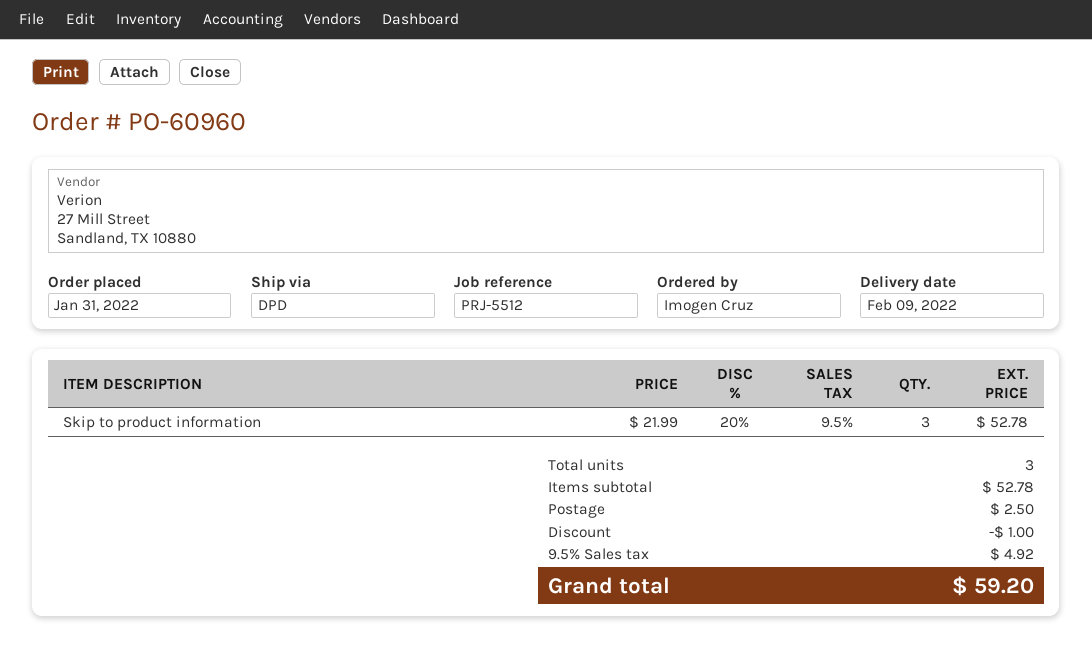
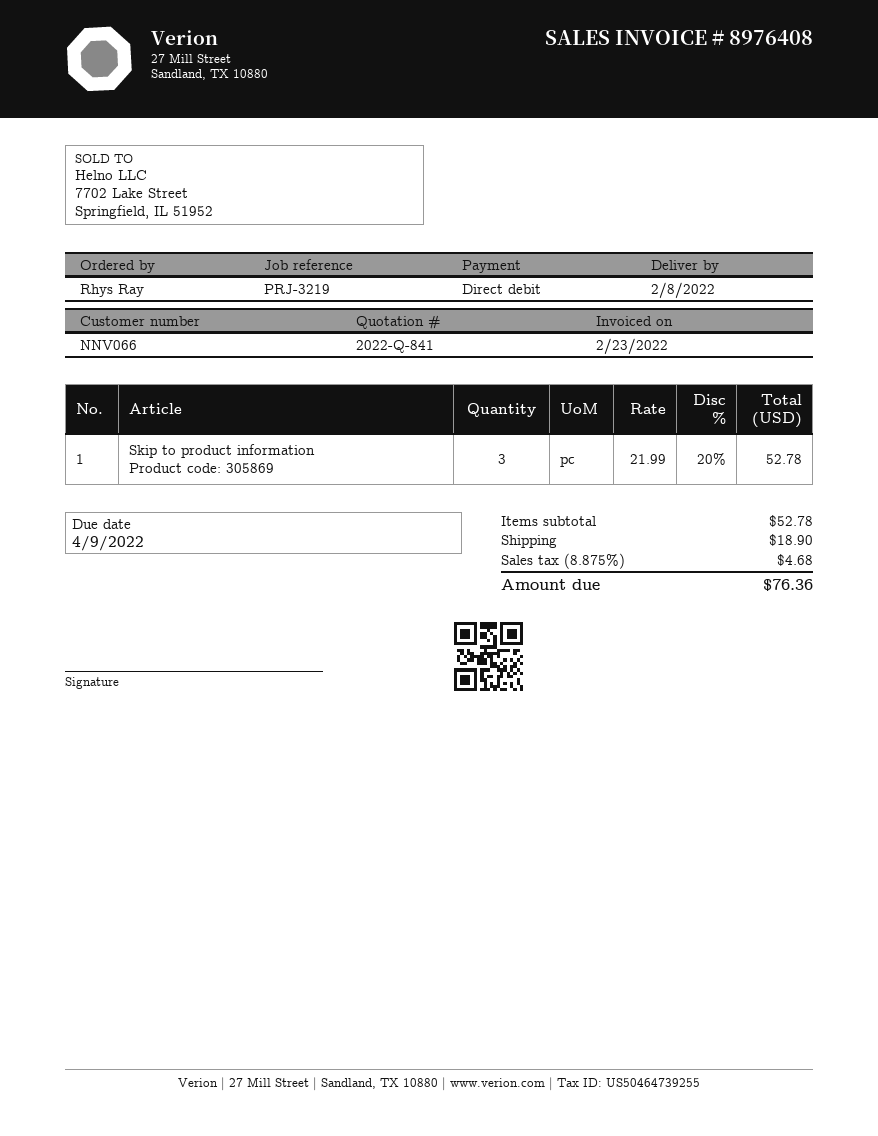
delivery date: 2022-02-09 -> 2022-02-08
reference: PRJ-5512 -> PRJ-3219
ordered by: Imogen Cruz -> Rhys Ray
discount: 1.00 -> none
shipping: 2.50 -> 18.90
tax: 9.5% = 4.92 -> 8.875% = 4.68
total: 59.20 -> 76.36

